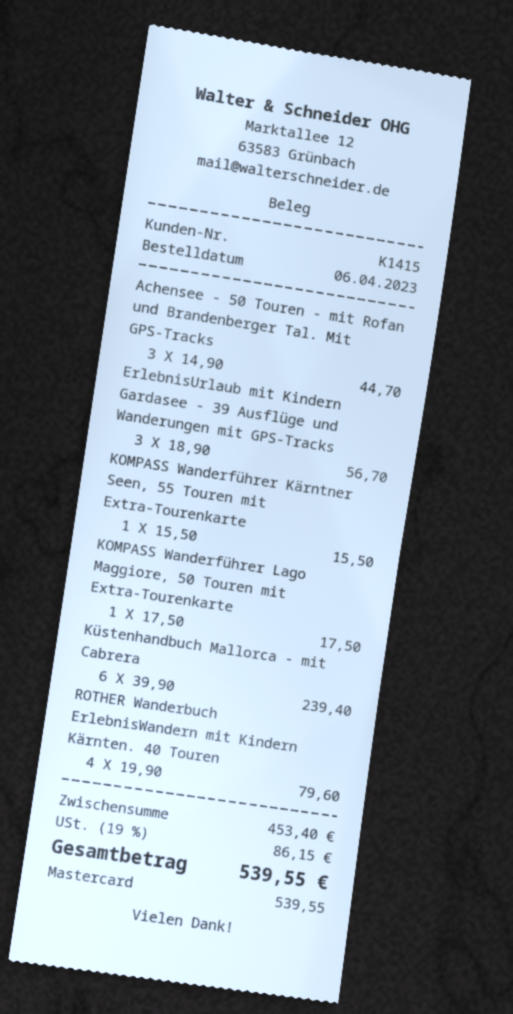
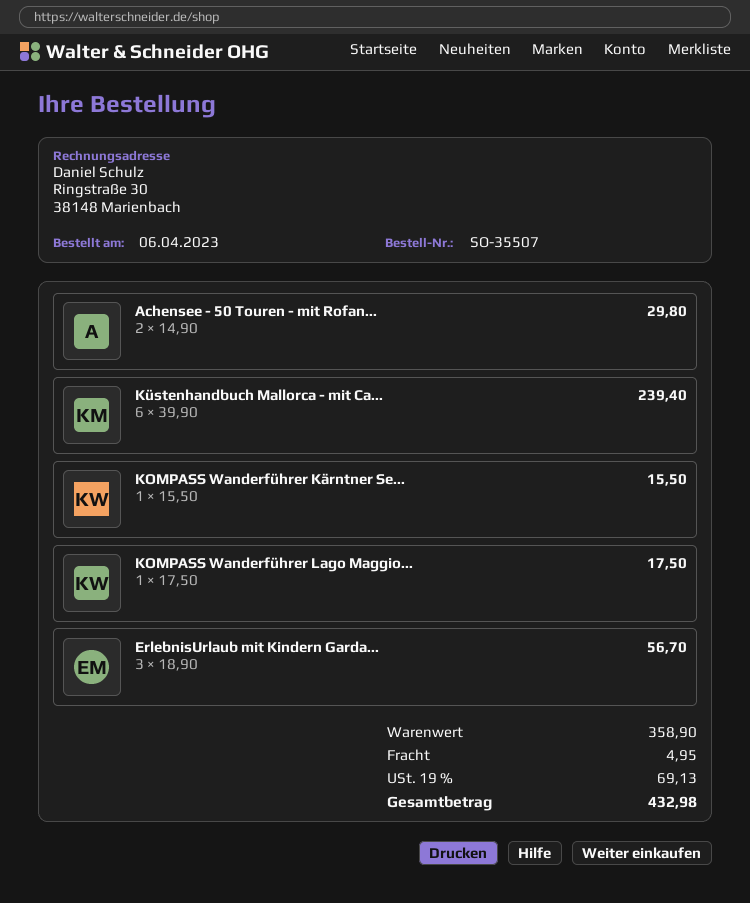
Achensee - 50 Touren - mit Rofan und Brandenberger Tal. Mit GPS-Tracks: 3 x 14.90 = 44.70 -> 2 x 14.90 = 29.80
ROTHER Wanderbuch ErlebnisWandern mit Kindern Kärnten. 40 Touren: 4 x 19.90 = 79.60 -> none
subtotal: 453.40 -> 358.90
shipping: none -> 4.95
tax: 19% = 86.15 -> 19% = 69.13
total: 539.55 -> 432.98

